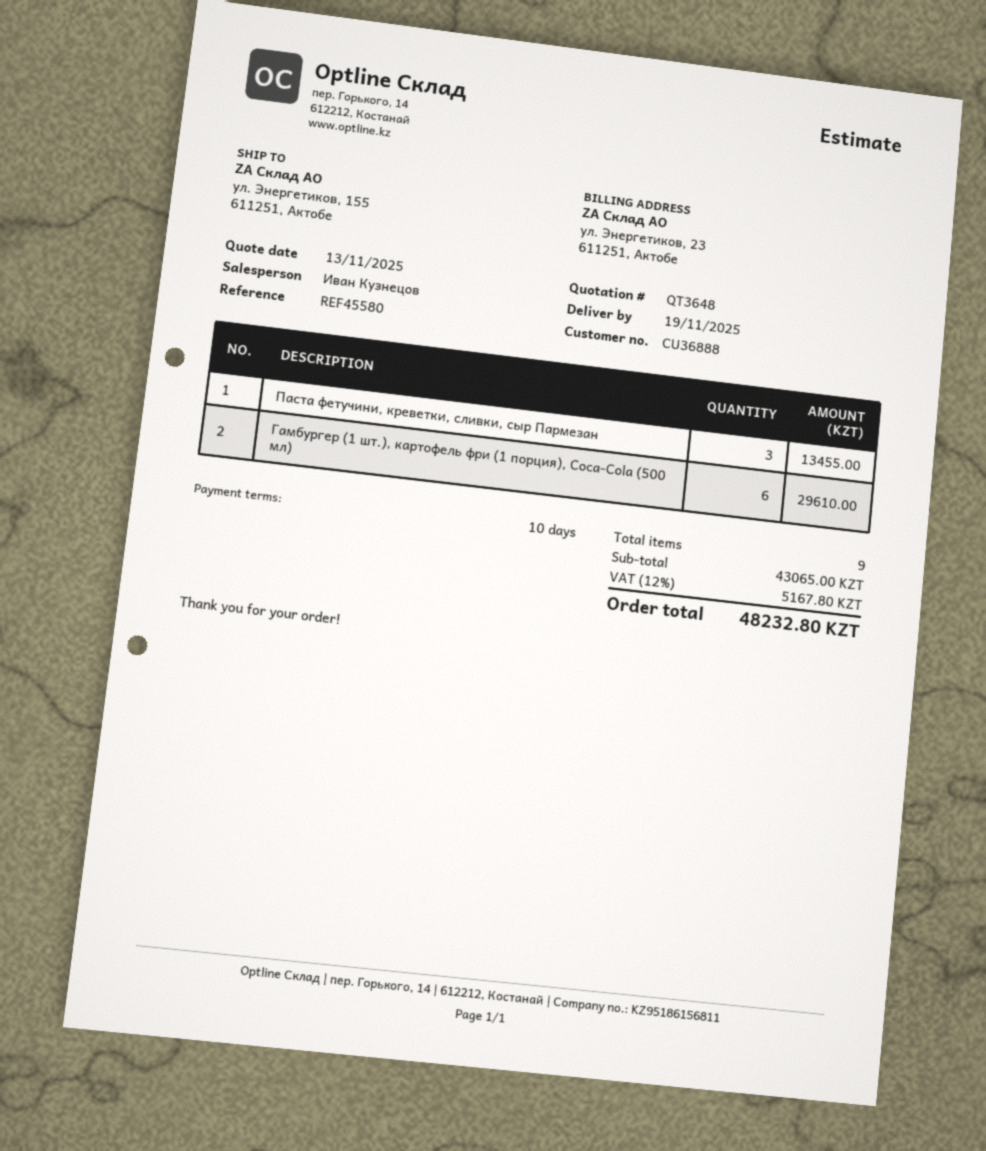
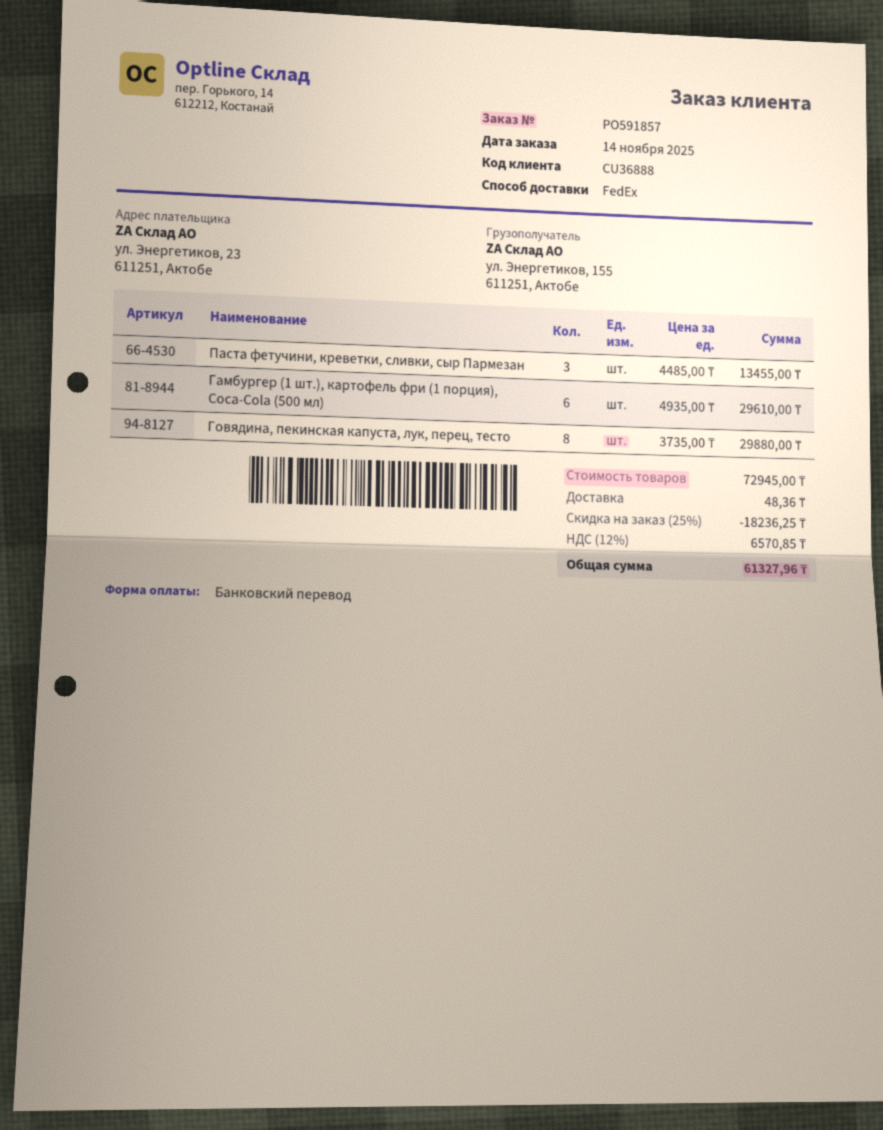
Говядина, пекинская капуста, лук, перец, тесто: none -> 8 for 29880.00
subtotal: 43065.00 -> 72945.00
discount: none -> 25% = 18236.25
shipping: none -> 48.36
tax: 12% = 5167.80 -> 12% = 6570.85
total: 48232.80 -> 61327.96

